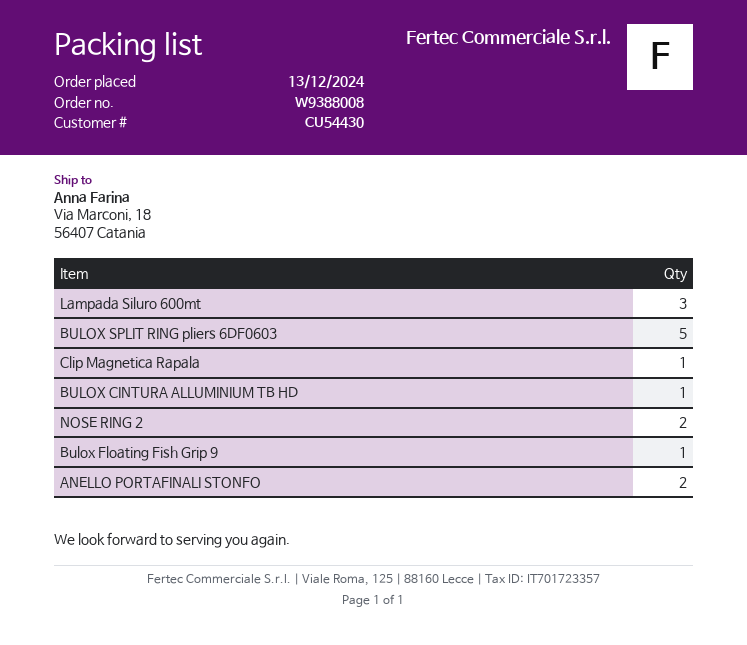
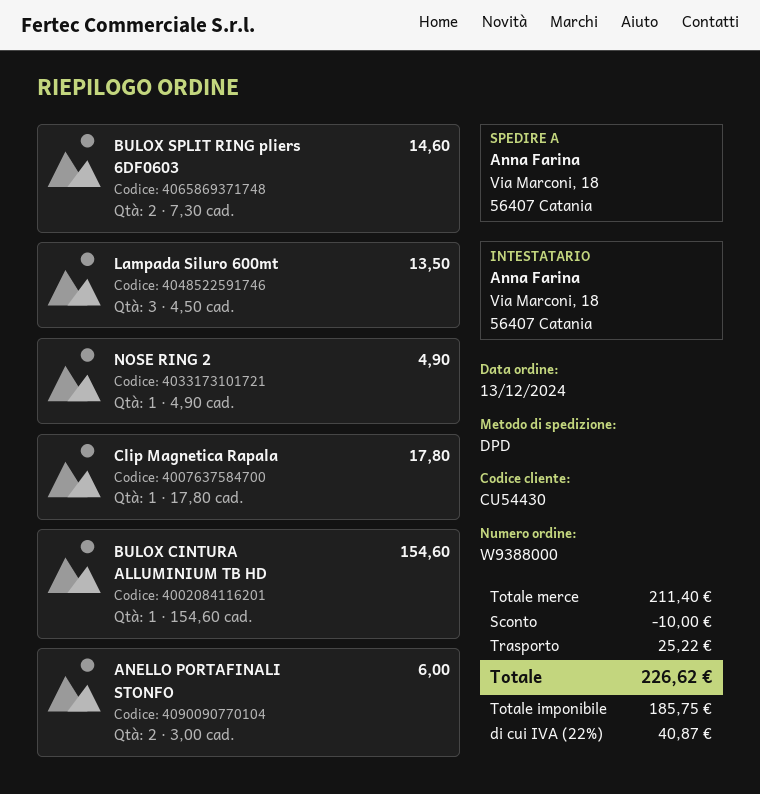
order number: W9388008 -> W9388000
BULOX SPLIT RING pliers 6DF0603: 5 -> 2
NOSE RING 2: 2 -> 1
Bulox Floating Fish Grip 9: 1 -> none

